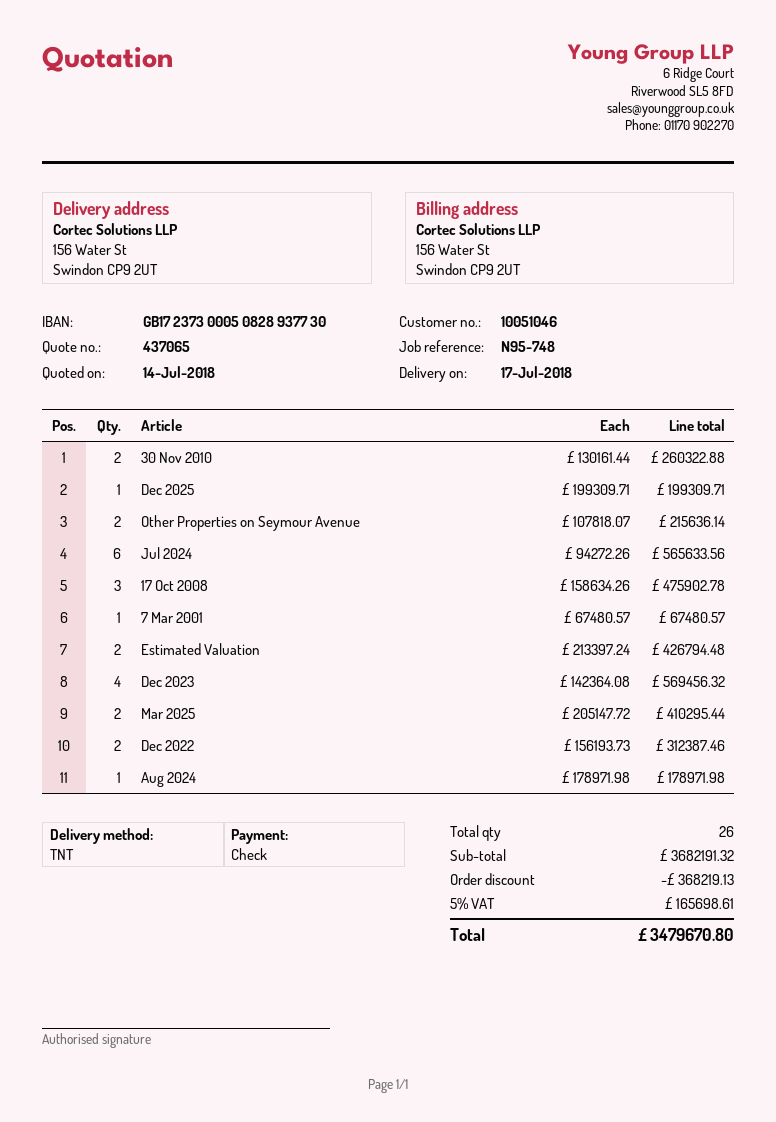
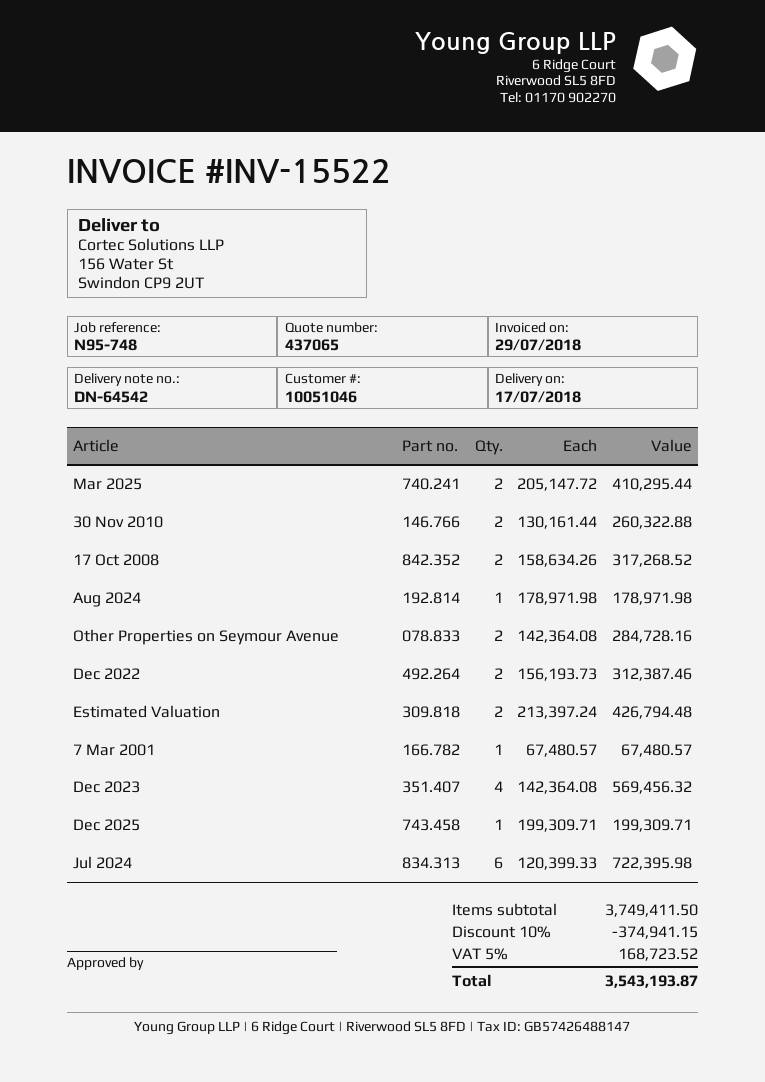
Other Properties on Seymour Avenue: 2 x 107818.07 = 215636.14 -> 2 x 142364.08 = 284728.16
Jul 2024: 6 x 94272.26 = 565633.56 -> 6 x 120399.33 = 722395.98
17 Oct 2008: 3 x 158634.26 = 475902.78 -> 2 x 158634.26 = 317268.52
subtotal: 3682191.32 -> 3749411.50
discount: 368219.13 -> 374941.15
tax: 5% = 165698.61 -> 5% = 168723.52
total: 3479670.80 -> 3543193.87

